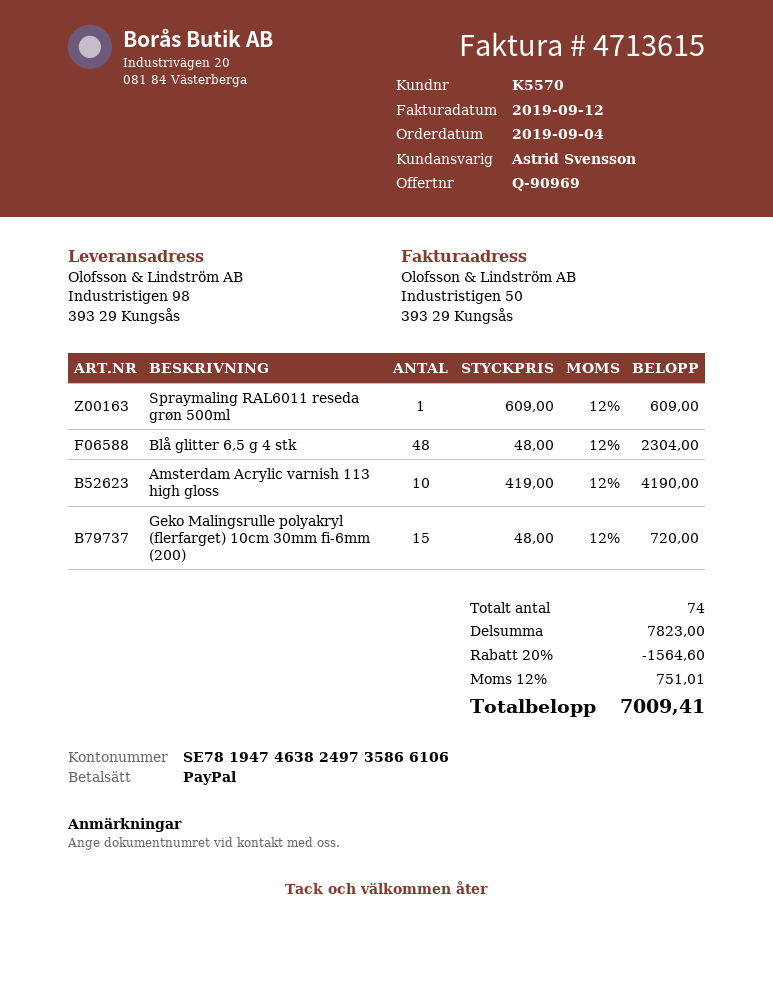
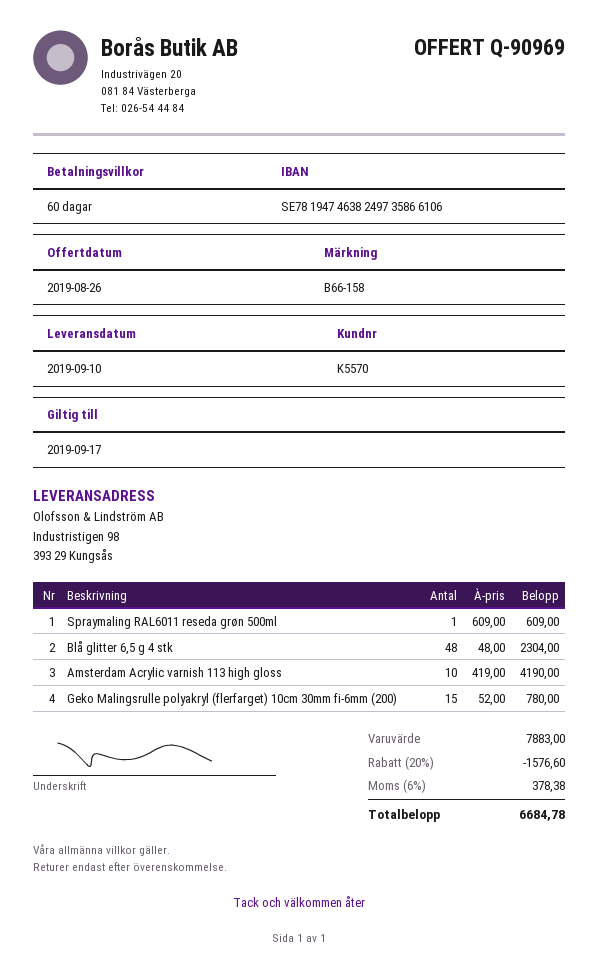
Geko Malingsrulle polyakryl (flerfarget) 10cm 30mm fi-6mm (200): 15 x 48.00 = 720.00 -> 15 x 52.00 = 780.00
subtotal: 7823.00 -> 7883.00
discount: 20% = 1564.60 -> 20% = 1576.60
tax: 12% = 751.01 -> 6% = 378.38
total: 7009.41 -> 6684.78

